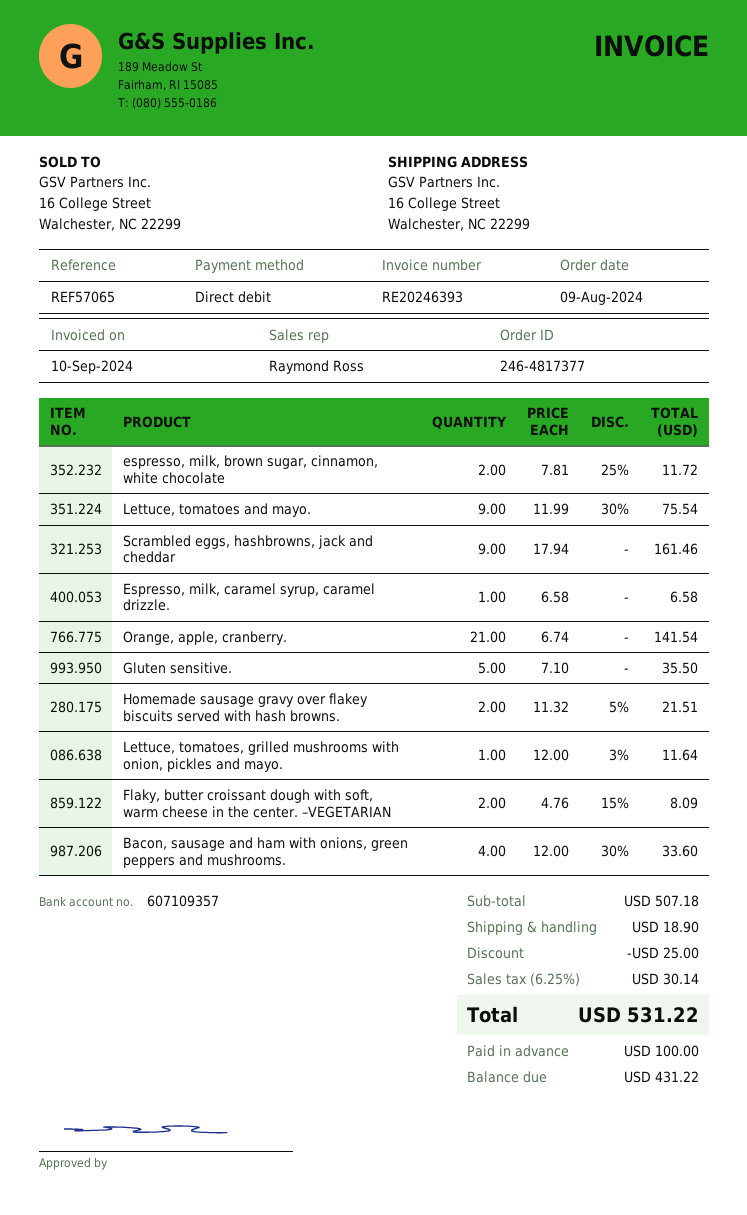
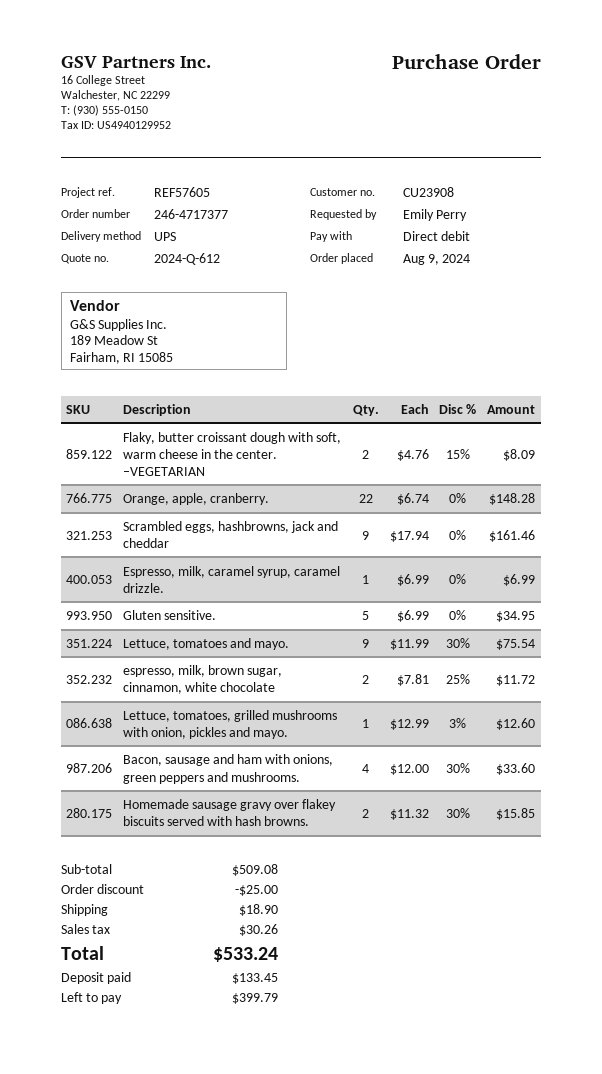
order number: 246-4817377 -> 246-4717377
reference: REF57065 -> REF57605
Espresso, milk, caramel syrup, caramel drizzle.: 1 x 6.58 = 6.58 -> 1 x 6.99 = 6.99
Orange, apple, cranberry.: 21 x 6.74 = 141.54 -> 22 x 6.74 = 148.28
Gluten sensitive.: 5 x 7.10 = 35.50 -> 5 x 6.99 = 34.95
Homemade sausage gravy over flakey biscuits served with hash browns.: 2 x 11.32 - 5% = 21.51 -> 2 x 11.32 - 30% = 15.85
Lettuce, tomatoes, grilled mushrooms with onion, pickles and mayo.: 1 x 12.00 - 3% = 11.64 -> 1 x 12.99 - 3% = 12.60
subtotal: 507.18 -> 509.08
tax: 30.14 -> 30.26
total: 531.22 -> 533.24
deposit: 100.00 -> 133.45
balance: 431.22 -> 399.79

